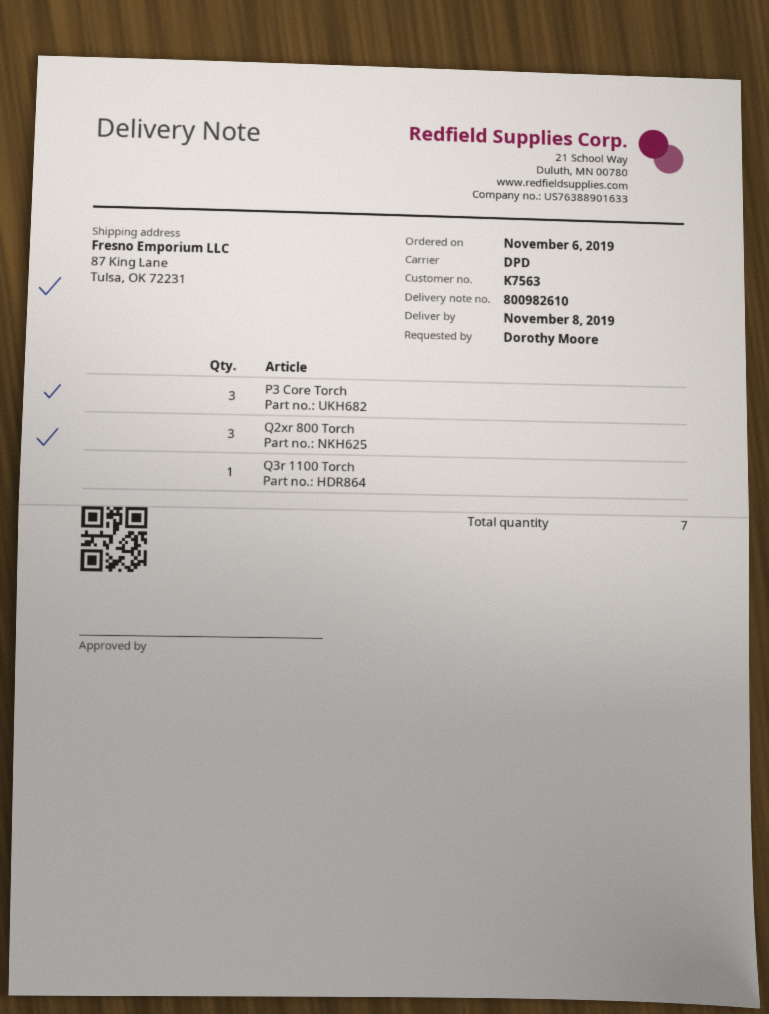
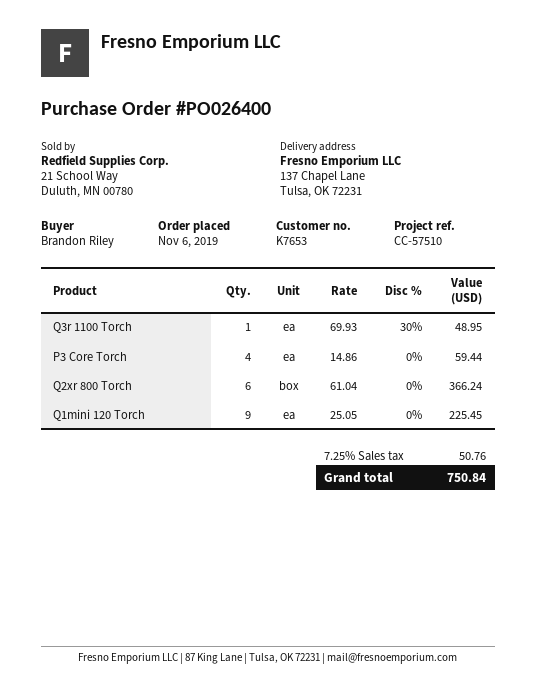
customer number: K7563 -> K7653
ordered by: Dorothy Moore -> Brandon Riley
ship to: 87 King Lane, Tulsa, OK 72231 -> 137 Chapel Lane, Tulsa, OK 72231
P3 Core Torch: 3 -> 4
Q2xr 800 Torch: 3 -> 6
Q1mini 120 Torch: none -> 9

